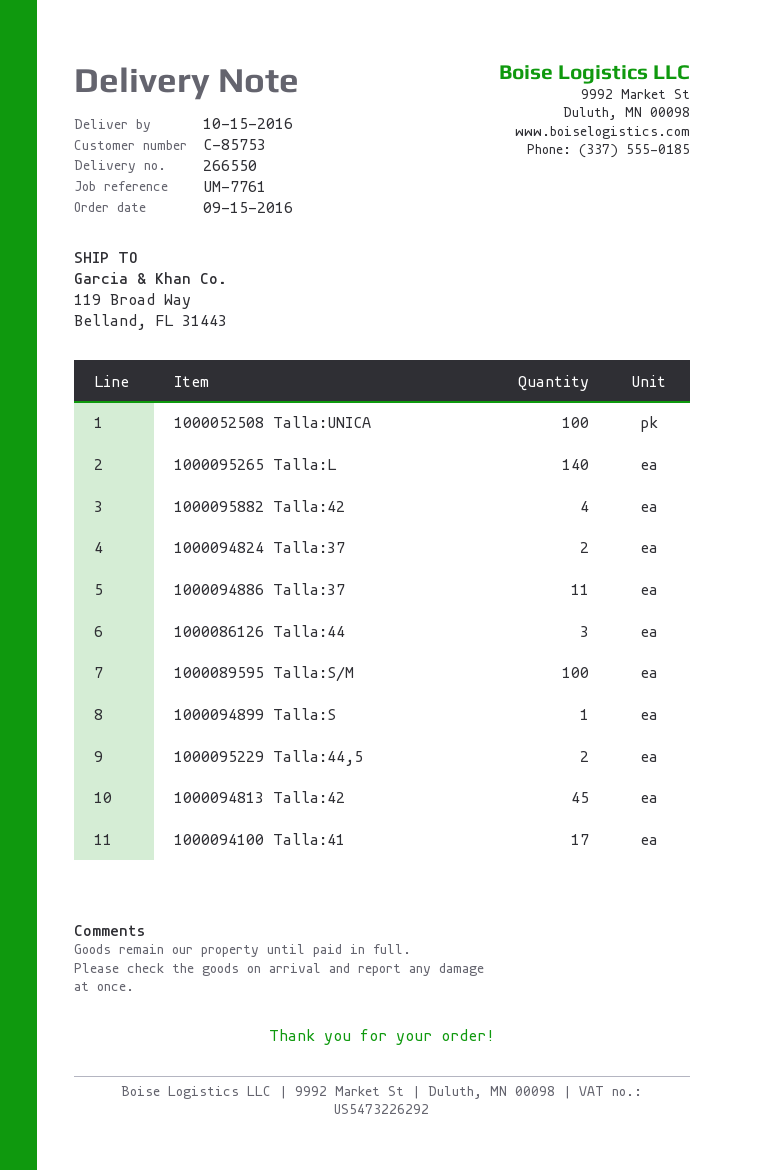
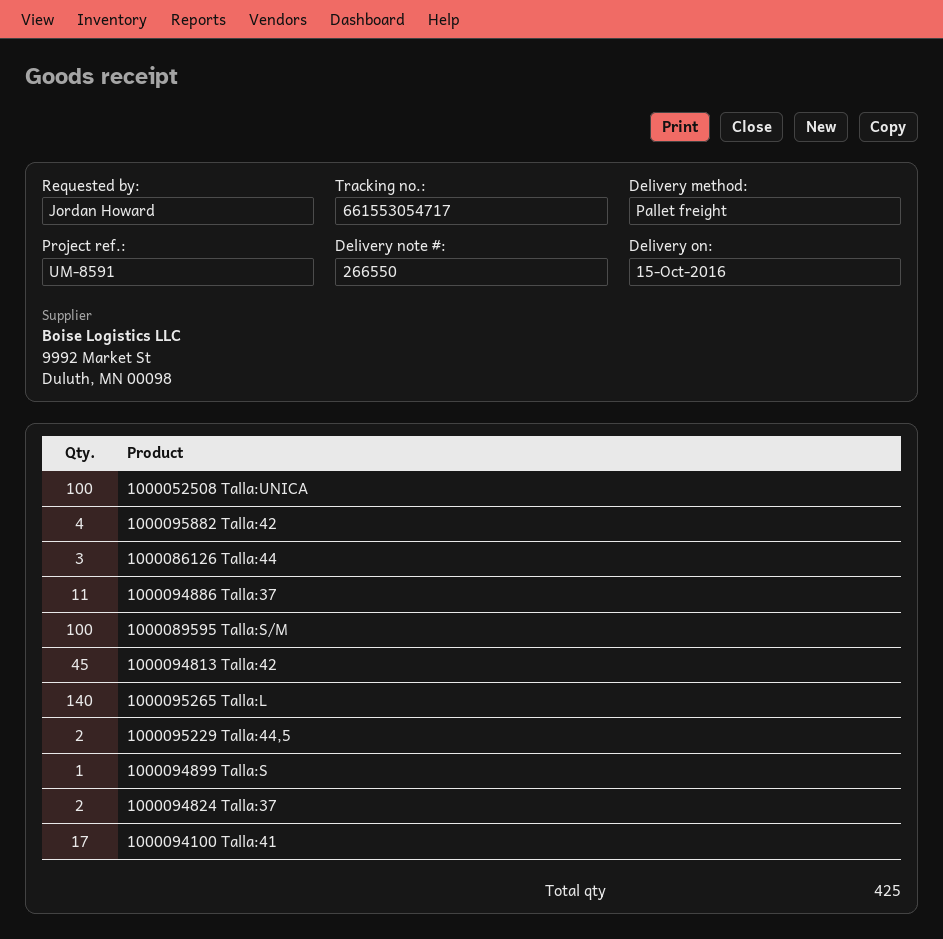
reference: UM-7761 -> UM-8591

